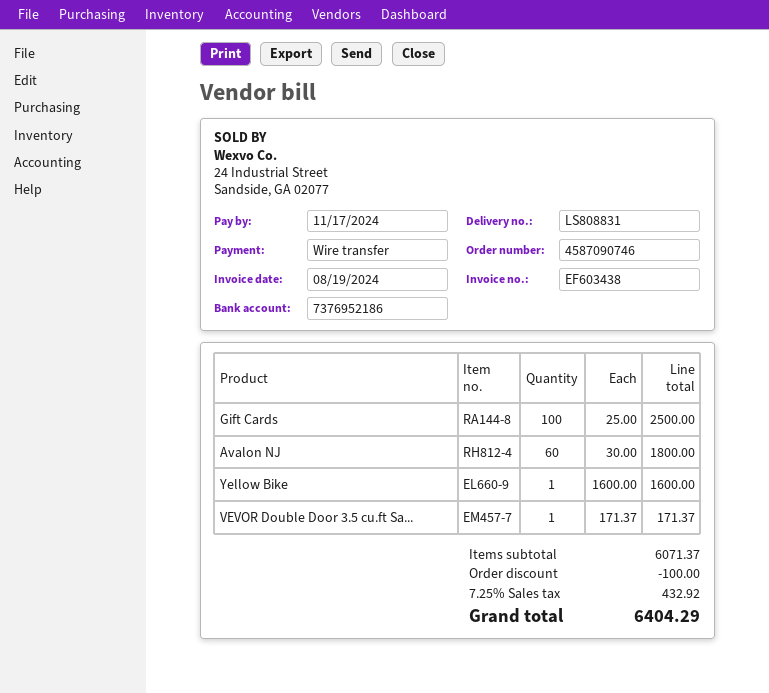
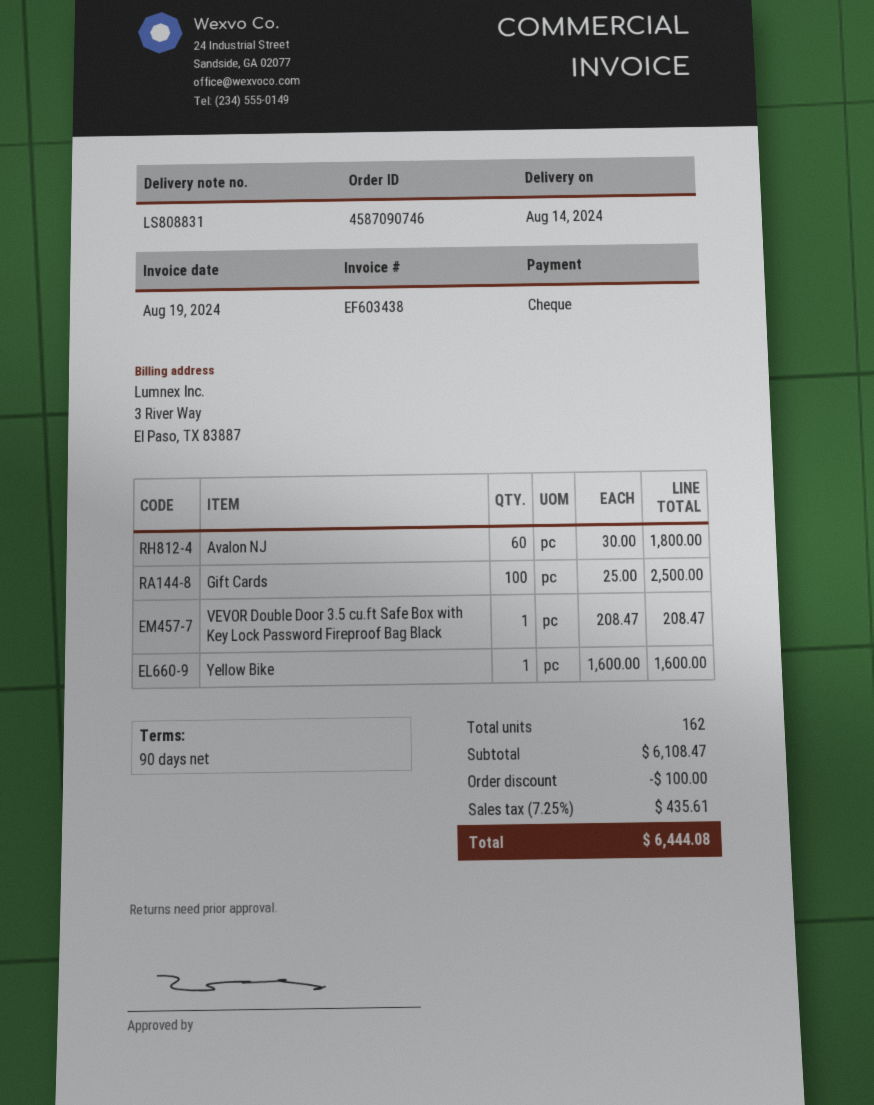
payment method: bank transfer -> cheque
VEVOR Double Door 3.5 cu.ft Sa...: 1 x 171.37 = 171.37 -> 1 x 208.47 = 208.47
subtotal: 6071.37 -> 6108.47
tax: 7.25% = 432.92 -> 7.25% = 435.61
total: 6404.29 -> 6444.08

